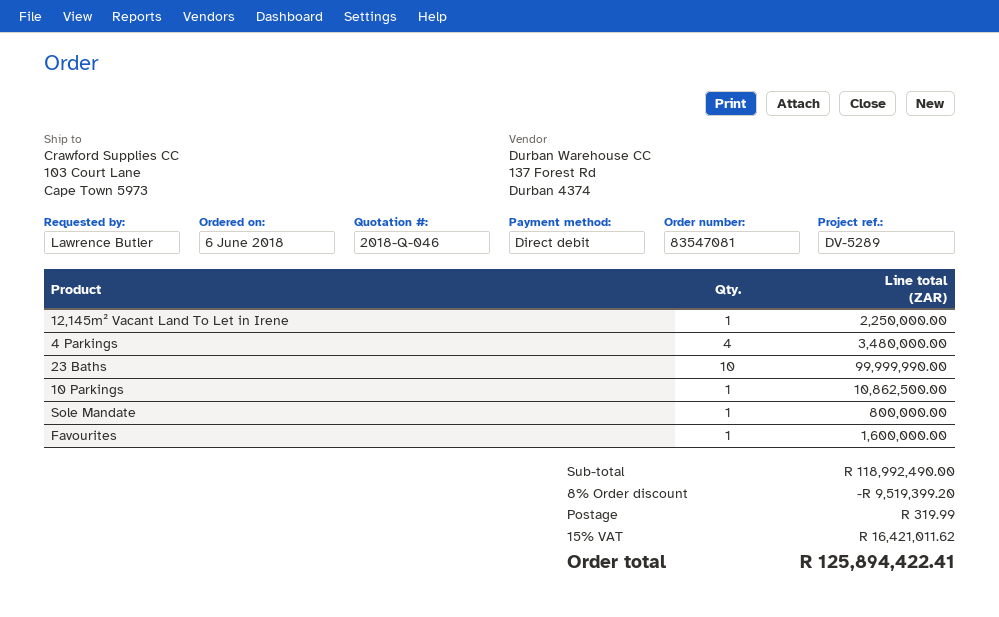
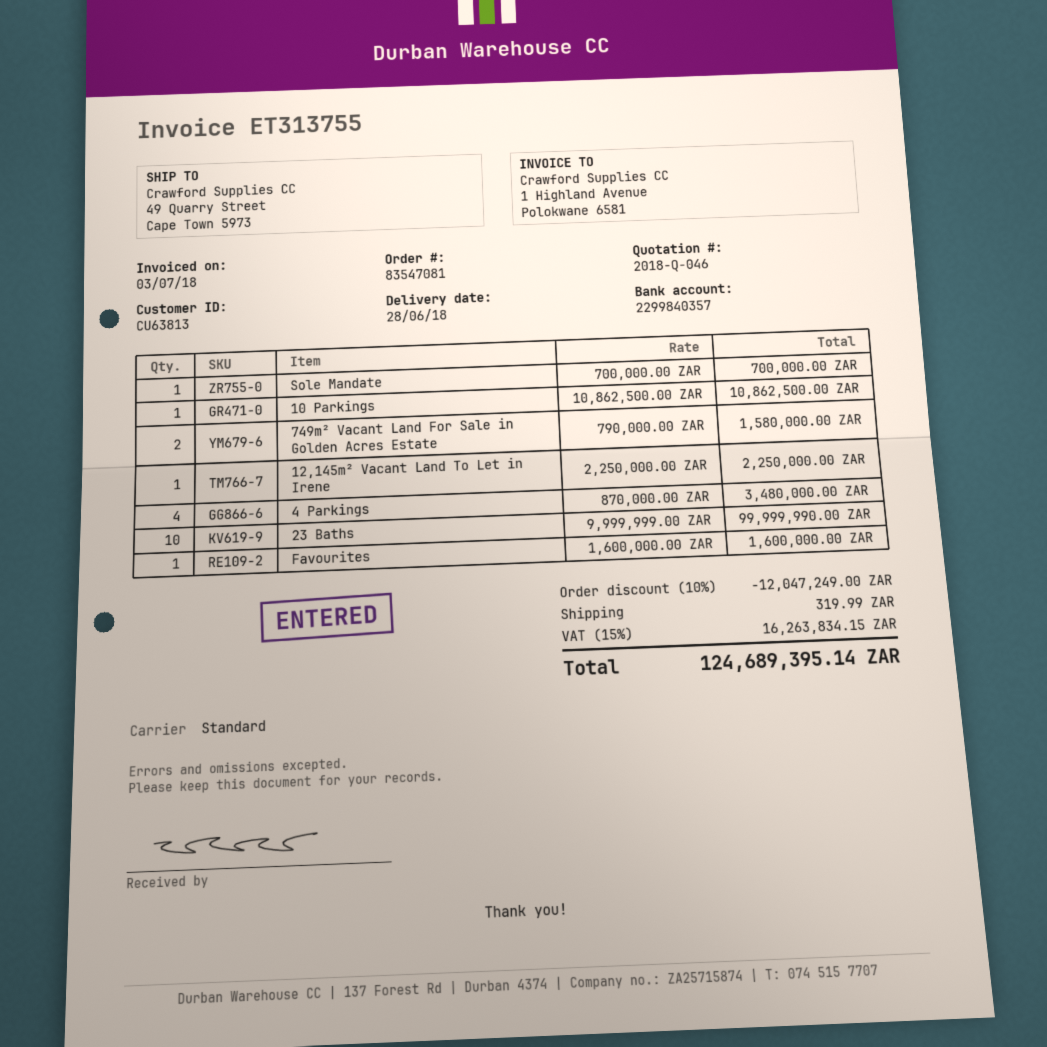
ship to: 103 Court Lane, Cape Town 5973 -> 49 Quarry Street, Cape Town 5973
Sole Mandate: 1 for 800000.00 -> 1 for 700000.00
749m² Vacant Land For Sale in Golden Acres Estate: none -> 2 for 1580000.00
discount: 8% = 9519399.20 -> 10% = 12047249.00
tax: 15% = 16421011.62 -> 15% = 16263834.15
total: 125894422.41 -> 124689395.14

